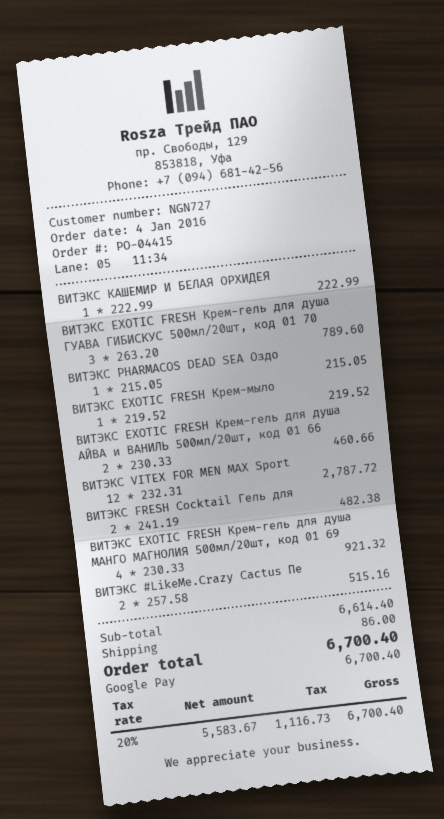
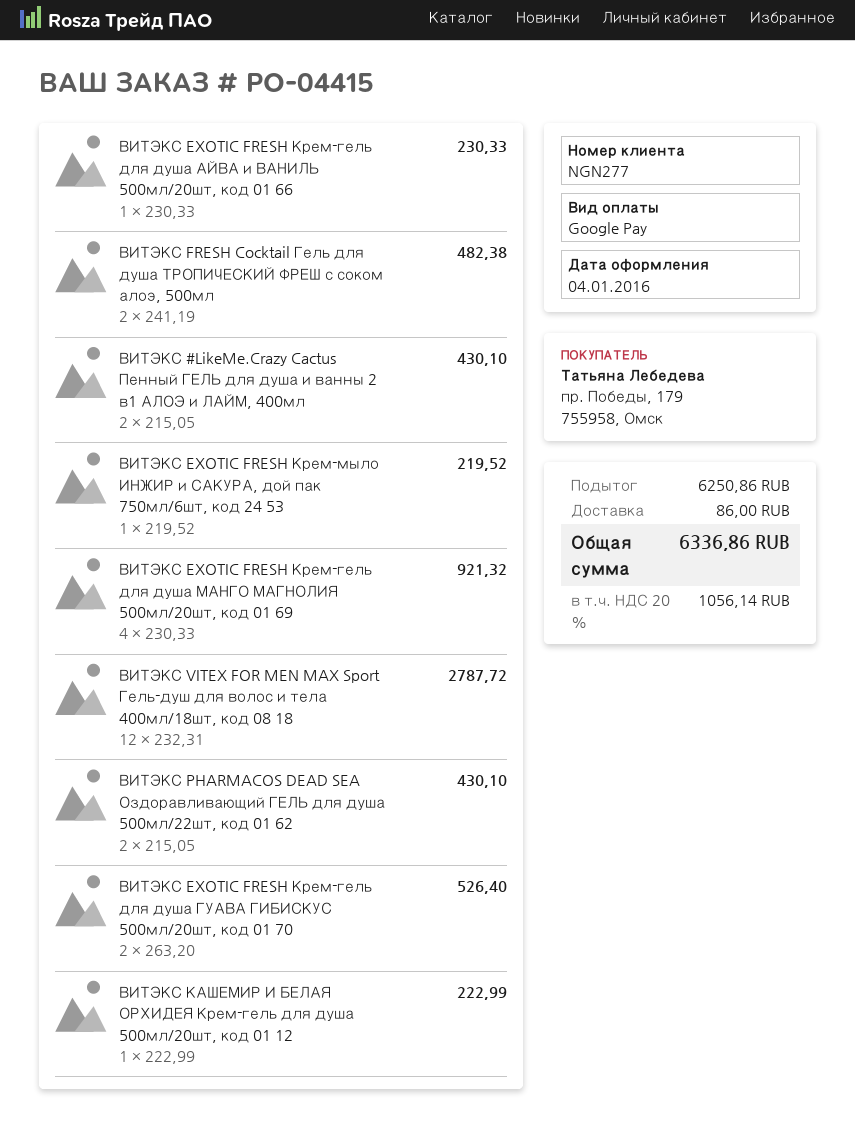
customer number: NGN727 -> NGN277
ВИТЭКС EXOTIC FRESH Крем-гель для душа ГУАВА ГИБИСКУС 500мл/20шт, код 01 70: 3 x 263.20 = 789.60 -> 2 x 263.20 = 526.40
ВИТЭКС PHARMACOS DEAD SEA Оздо: 1 x 215.05 = 215.05 -> 2 x 215.05 = 430.10
ВИТЭКС EXOTIC FRESH Крем-гель для душа АЙВА и ВАНИЛЬ 500мл/20шт, код 01 66: 2 x 230.33 = 460.66 -> 1 x 230.33 = 230.33
ВИТЭКС #LikeMe.Crazy Cactus Пе: 2 x 257.58 = 515.16 -> 2 x 215.05 = 430.10
subtotal: 6614.40 -> 6250.86
tax: 20% = 1116.73 -> 20% = 1056.14
total: 6700.40 -> 6336.86

